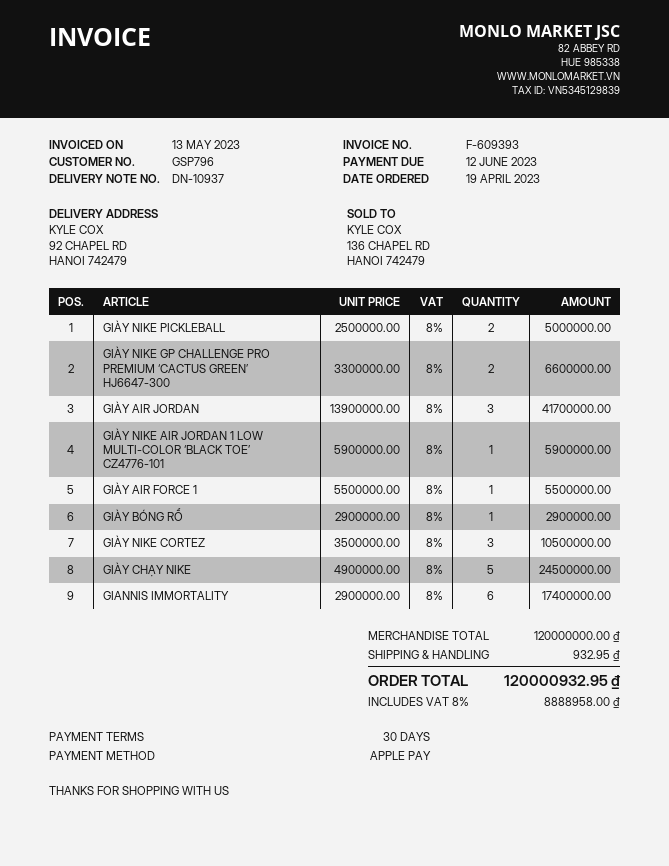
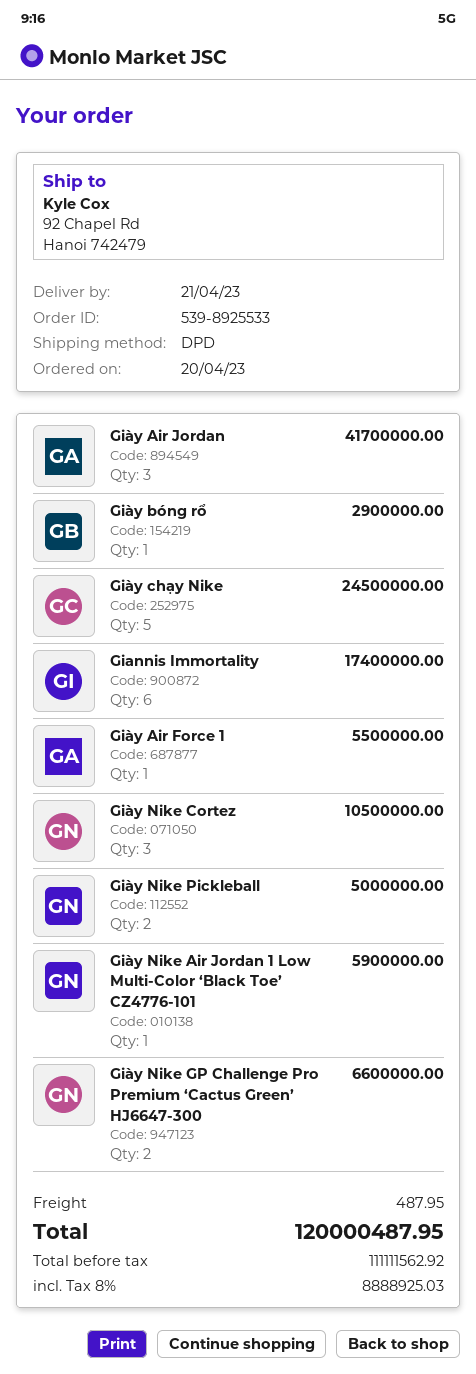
order date: 2023-04-19 -> 2023-04-20
shipping: 932.95 -> 487.95
tax: 8% = 8888958.00 -> 8% = 8888925.03
total: 120000932.95 -> 120000487.95

